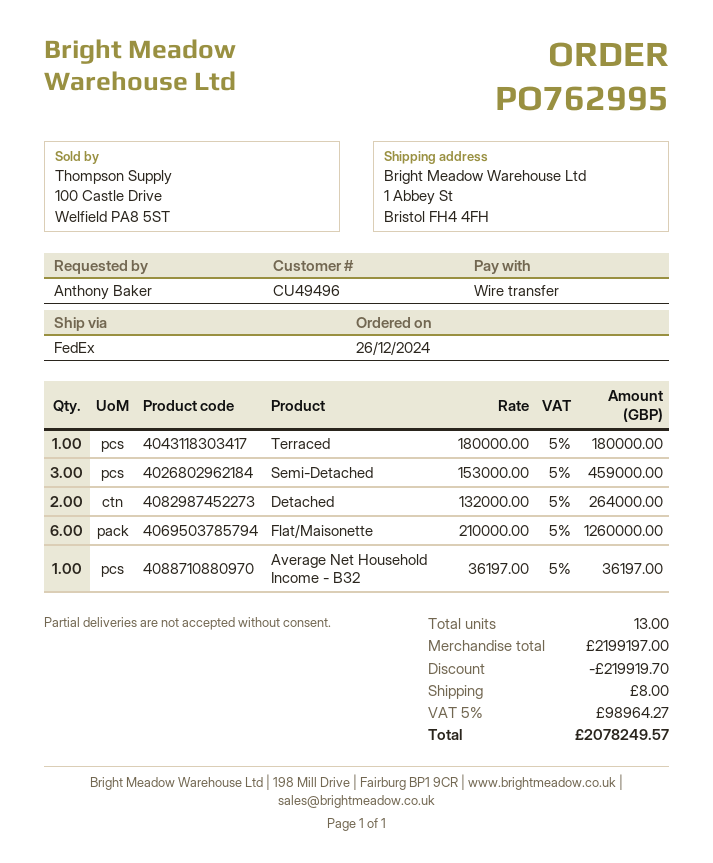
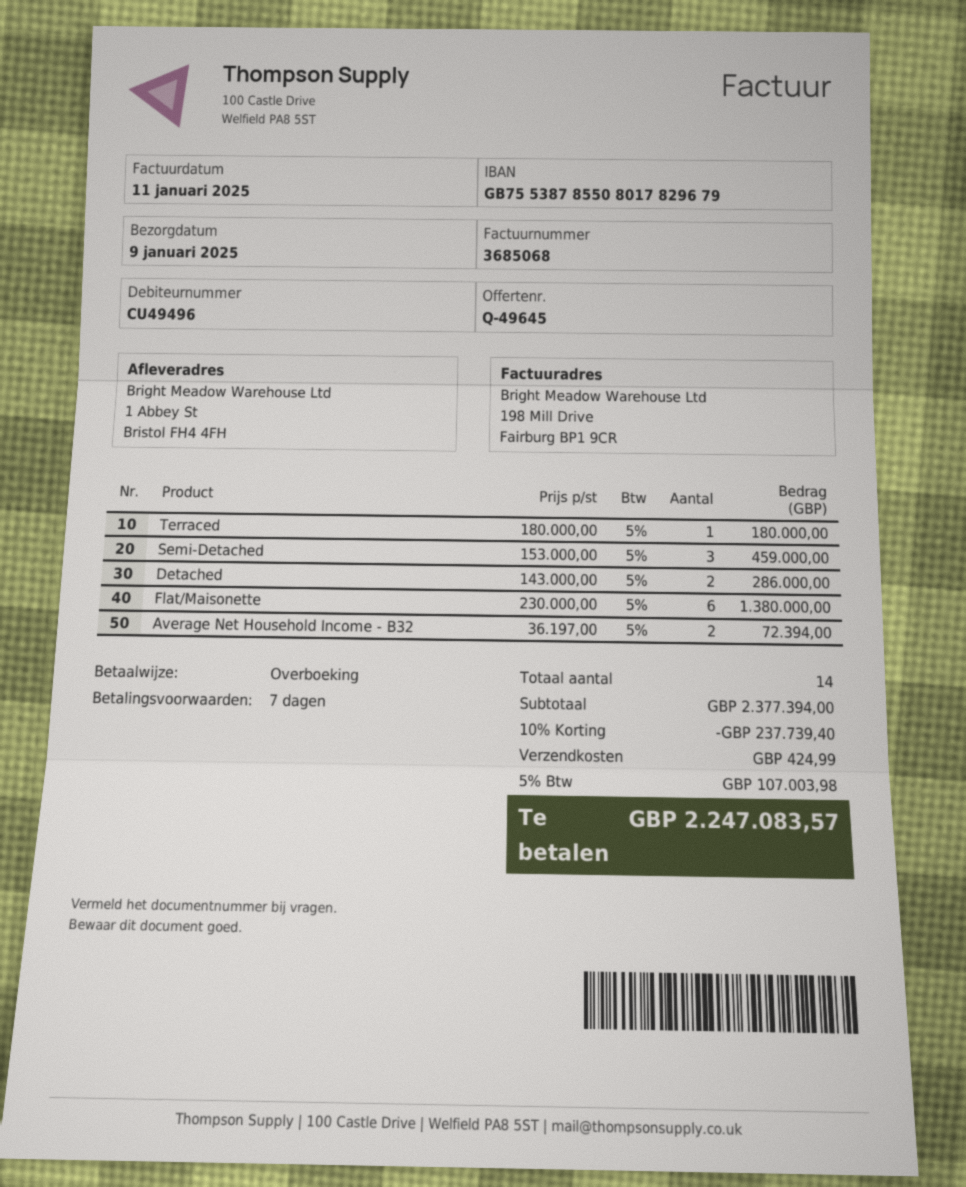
Detached: 2 x 132000.00 = 264000.00 -> 2 x 143000.00 = 286000.00
Flat/Maisonette: 6 x 210000.00 = 1260000.00 -> 6 x 230000.00 = 1380000.00
Average Net Household Income - B32: 1 x 36197.00 = 36197.00 -> 2 x 36197.00 = 72394.00
total quantity: 13 -> 14
subtotal: 2199197.00 -> 2377394.00
discount: 219919.70 -> 237739.40
shipping: 8.00 -> 424.99
tax: 5% = 98964.27 -> 5% = 107003.98
total: 2078249.57 -> 2247083.57

